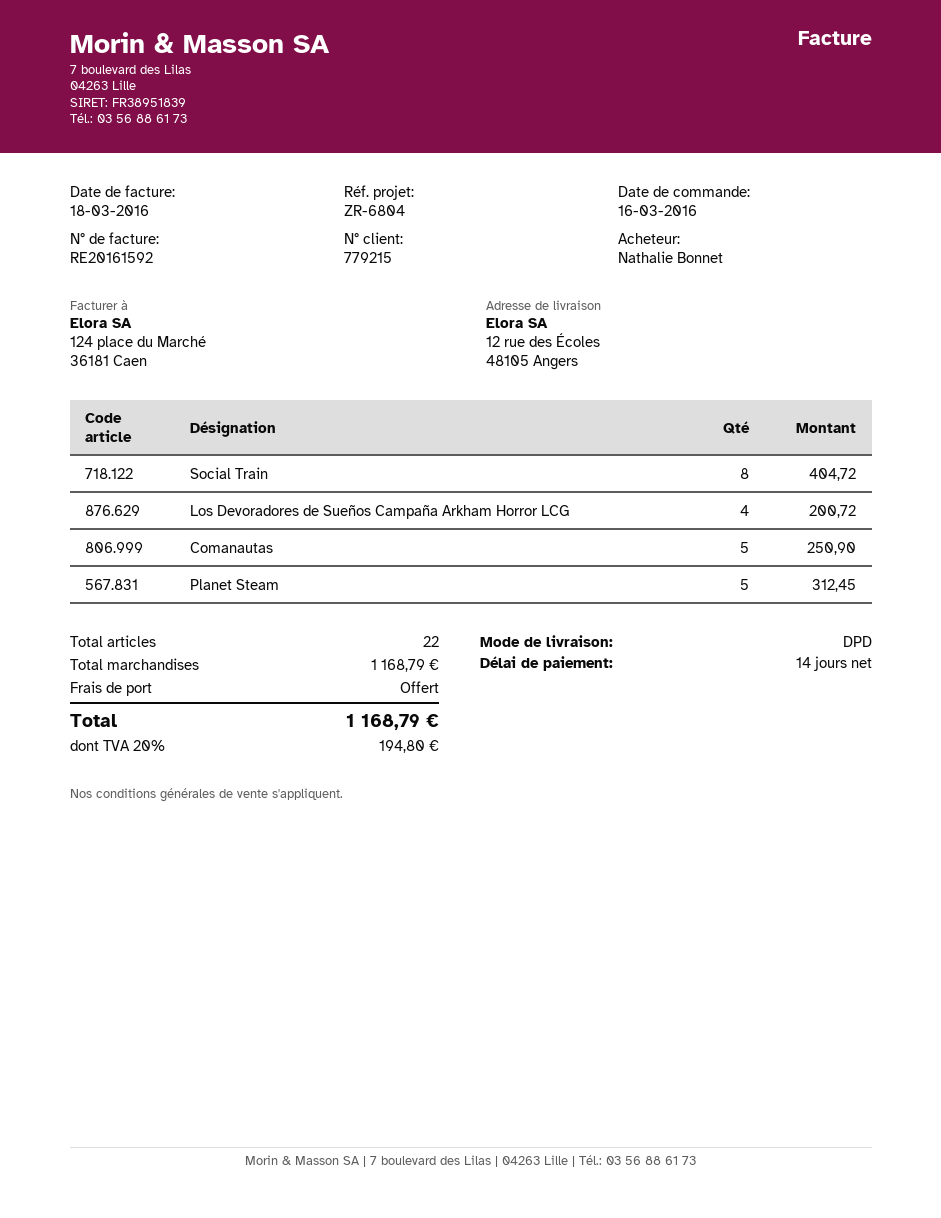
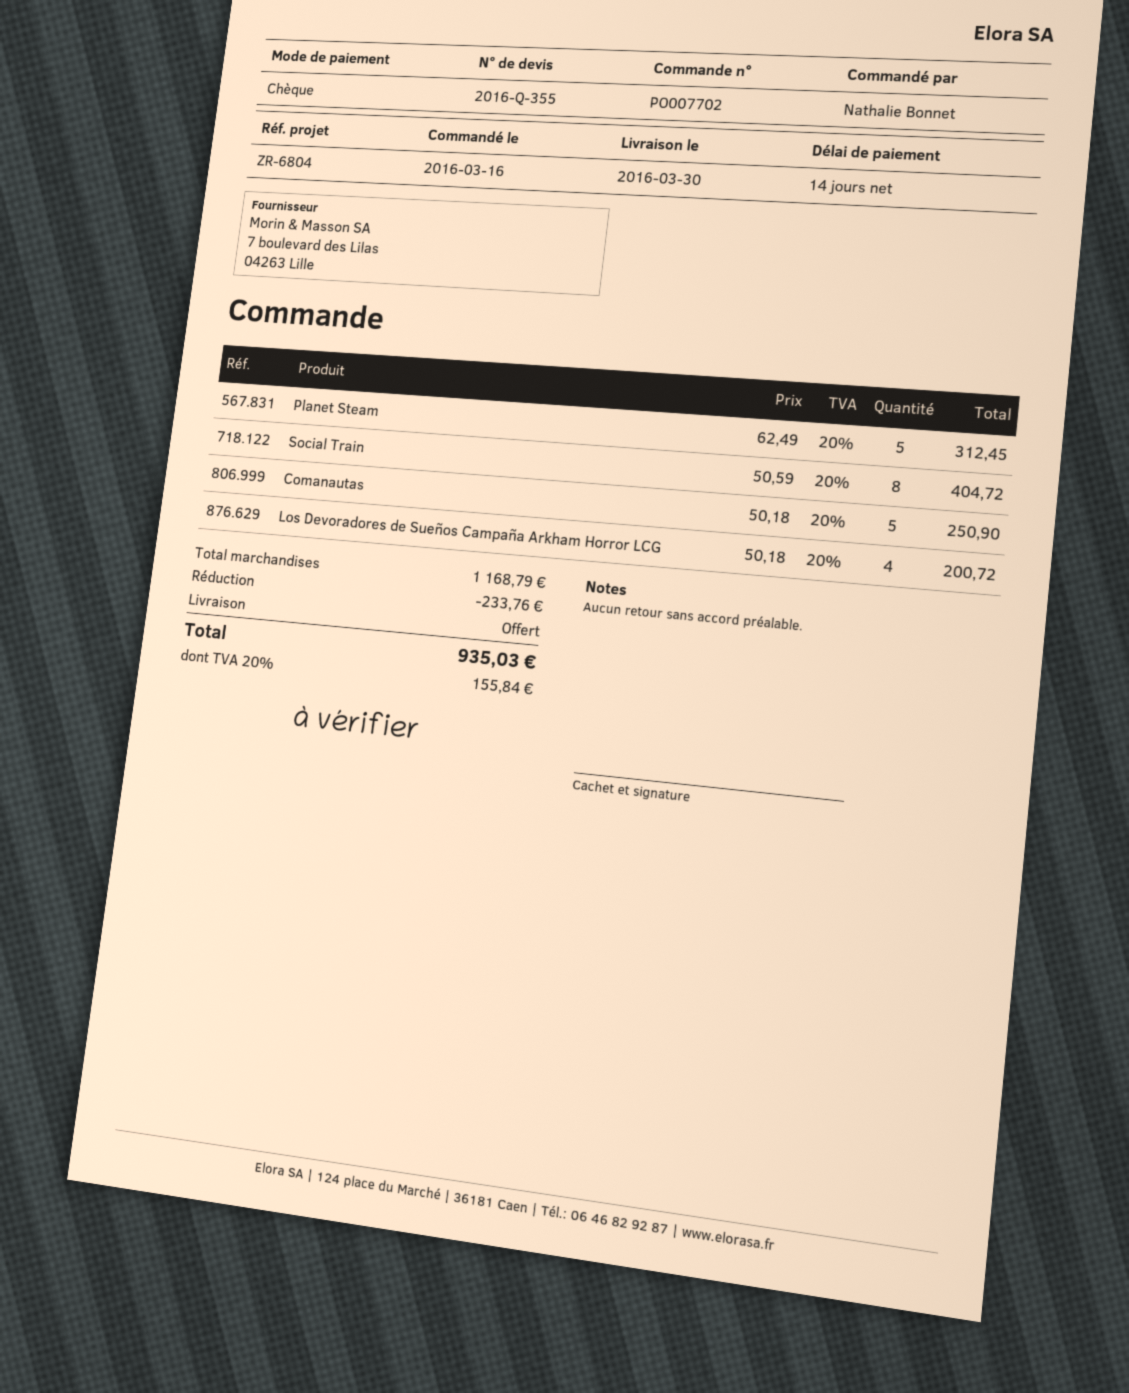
discount: none -> 233.76
tax: 20% = 194.80 -> 20% = 155.84
total: 1168.79 -> 935.03

